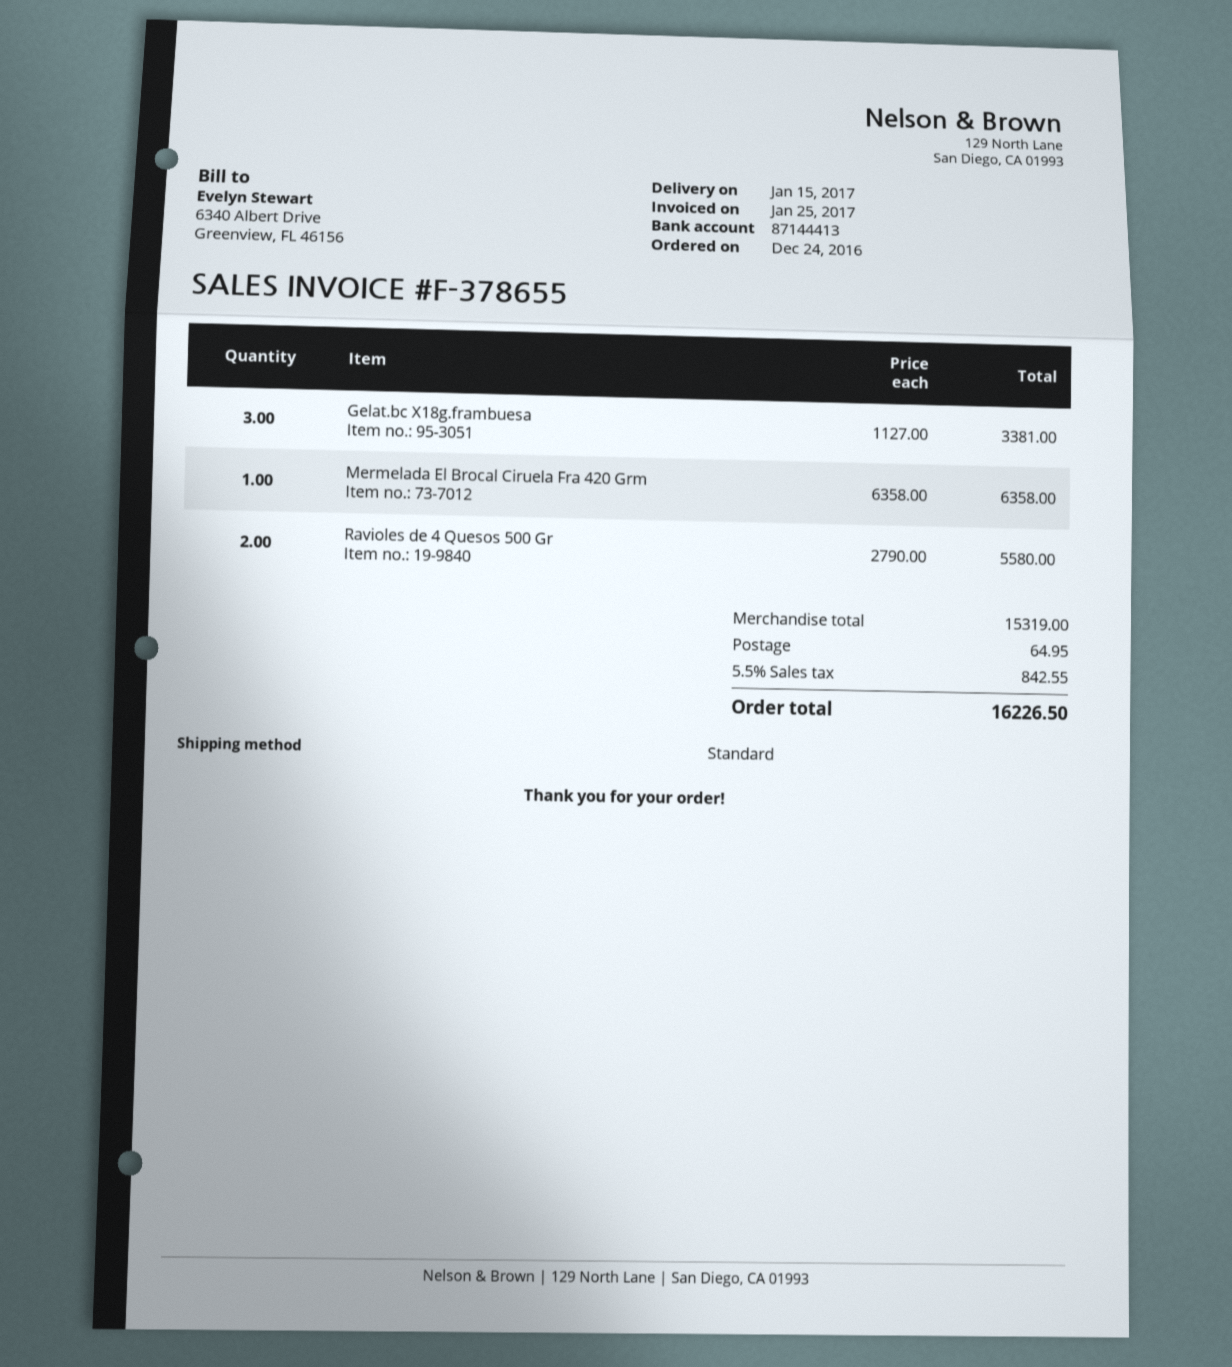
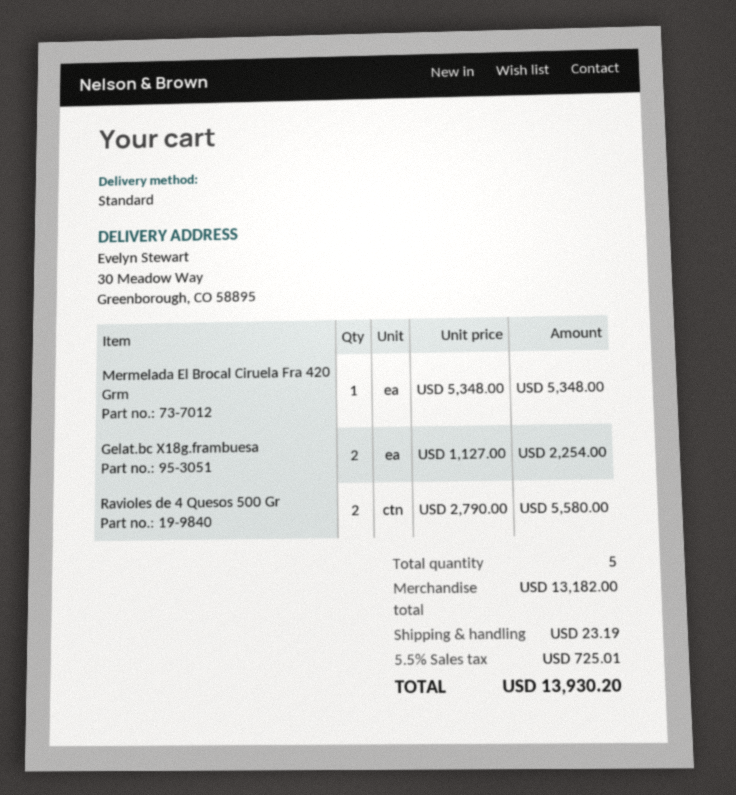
Gelat.bc X18g.frambuesa: 3 x 1127.00 = 3381.00 -> 2 x 1127.00 = 2254.00
Mermelada El Brocal Ciruela Fra 420 Grm: 1 x 6358.00 = 6358.00 -> 1 x 5348.00 = 5348.00
subtotal: 15319.00 -> 13182.00
shipping: 64.95 -> 23.19
tax: 5.5% = 842.55 -> 5.5% = 725.01
total: 16226.50 -> 13930.20

